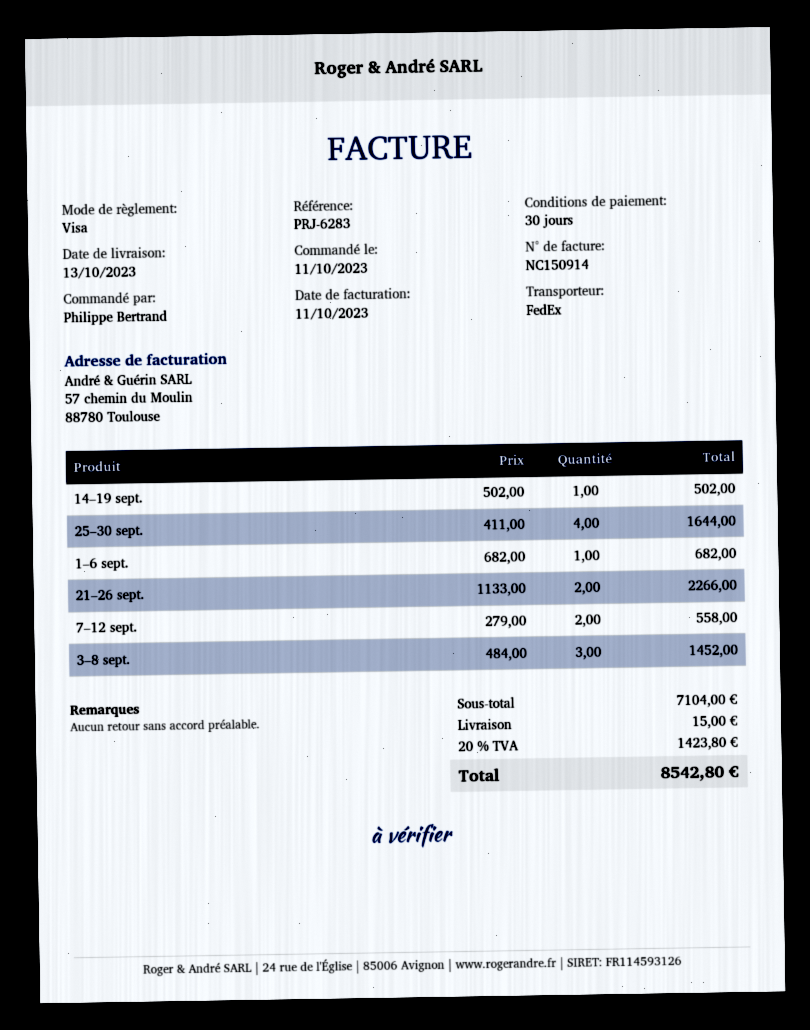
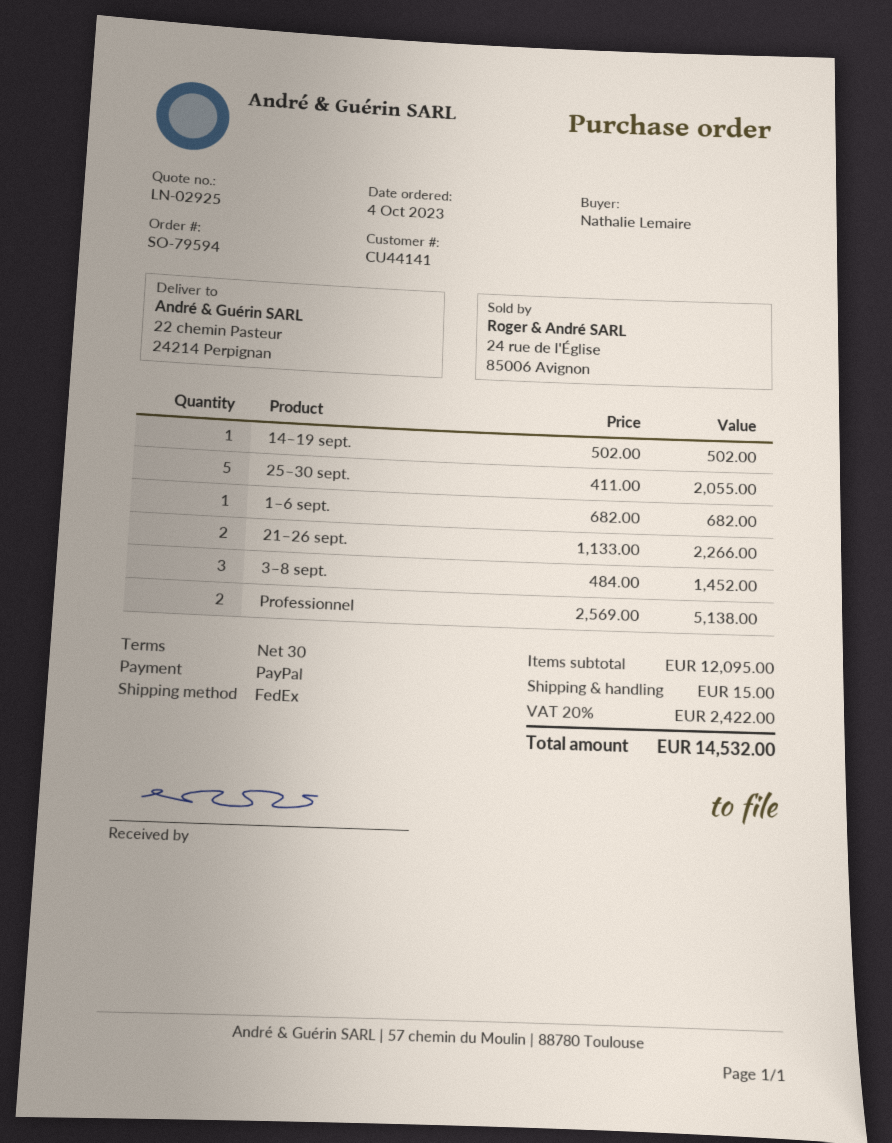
order date: 2023-10-11 -> 2023-10-04
ordered by: Philippe Bertrand -> Nathalie Lemaire
payment method: Visa -> PayPal
25–30 sept.: 4 x 411.00 = 1644.00 -> 5 x 411.00 = 2055.00
7–12 sept.: 2 x 279.00 = 558.00 -> none
Professionnel: none -> 2 x 2569.00 = 5138.00
subtotal: 7104.00 -> 12095.00
tax: 20% = 1423.80 -> 20% = 2422.00
total: 8542.80 -> 14532.00

